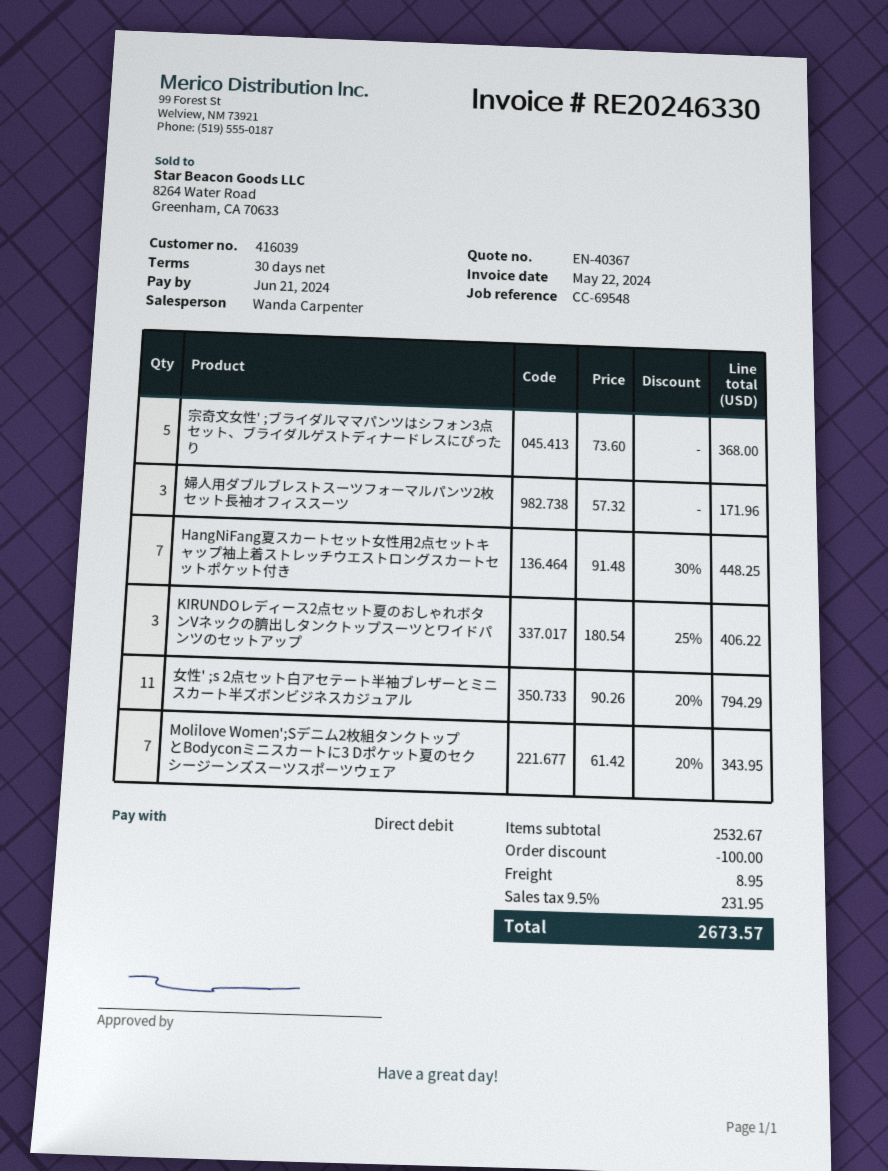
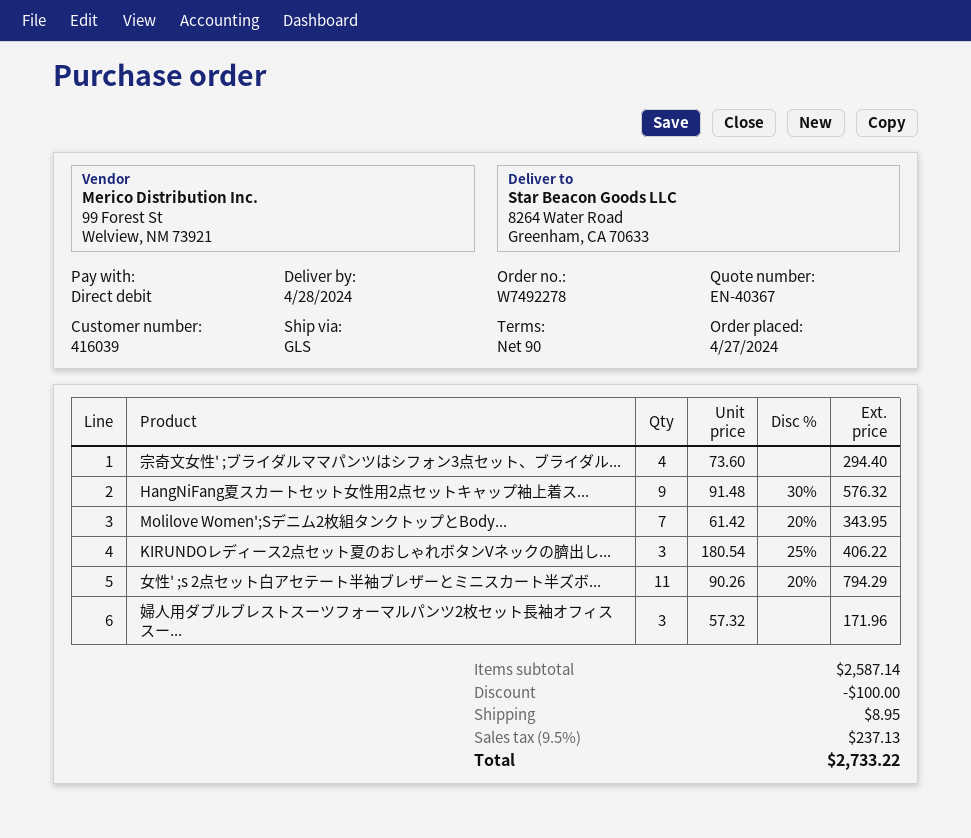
payment terms: 30 days -> 90 days
宗奇文女性' ;ブライダルママパンツはシフォン3点セット、ブライダルゲストディナードレスにぴったり: 5 x 73.60 = 368.00 -> 4 x 73.60 = 294.40
HangNiFang夏スカートセット女性用2点セットキャップ袖上着ストレッチウエストロングスカートセットポケット付き: 7 x 91.48 - 30% = 448.25 -> 9 x 91.48 - 30% = 576.32
subtotal: 2532.67 -> 2587.14
tax: 9.5% = 231.95 -> 9.5% = 237.13
total: 2673.57 -> 2733.22

